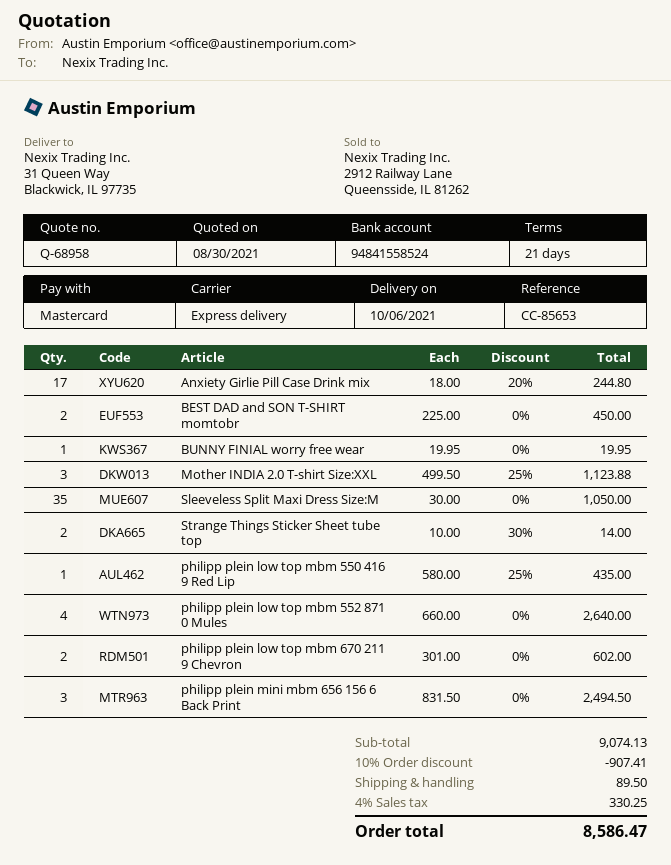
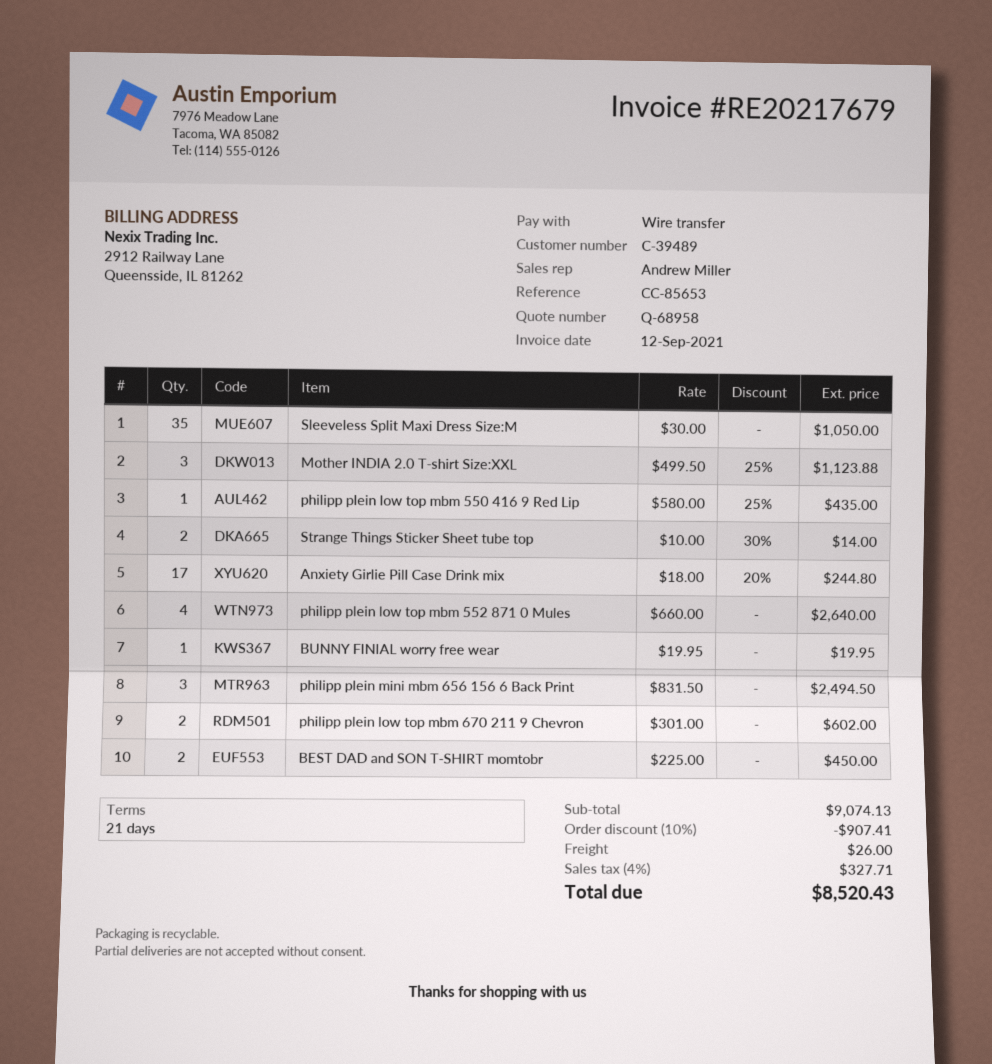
payment method: Mastercard -> bank transfer
shipping: 89.50 -> 26.00
tax: 4% = 330.25 -> 4% = 327.71
total: 8586.47 -> 8520.43

